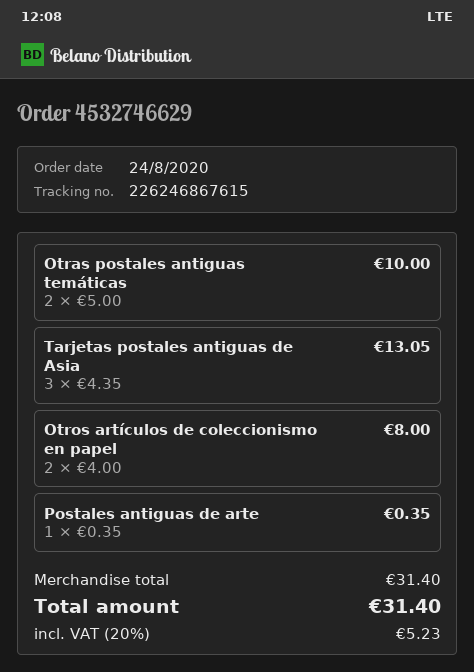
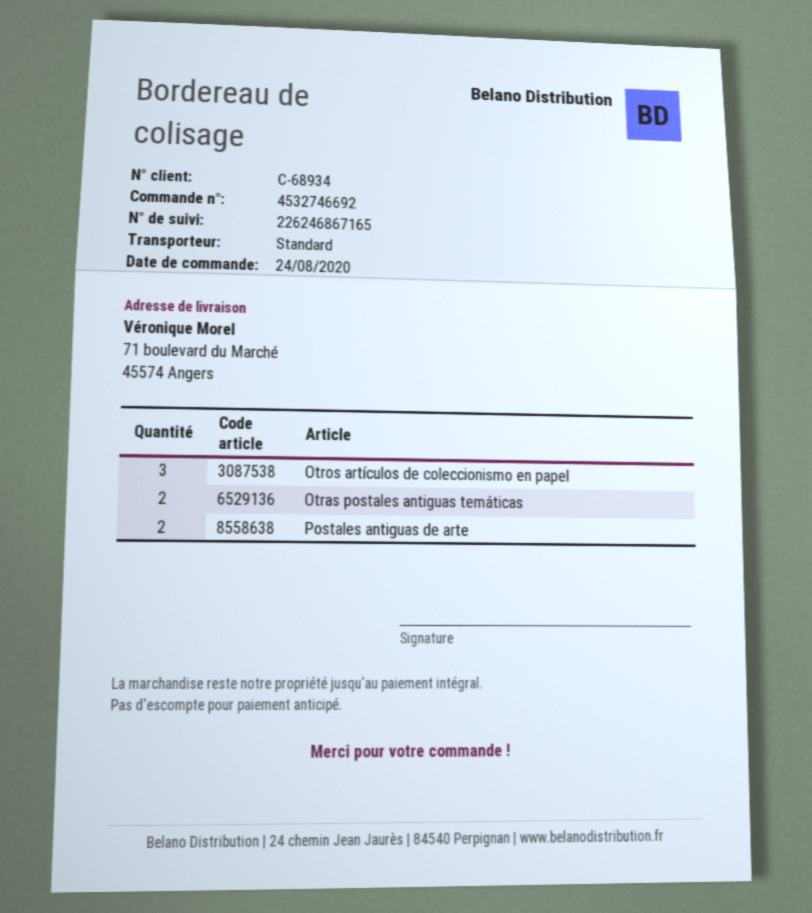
order number: 4532746629 -> 4532746692
tracking number: 226246867615 -> 226246867165
Tarjetas postales antiguas de Asia: 3 -> none
Otros artículos de coleccionismo en papel: 2 -> 3
Postales antiguas de arte: 1 -> 2

